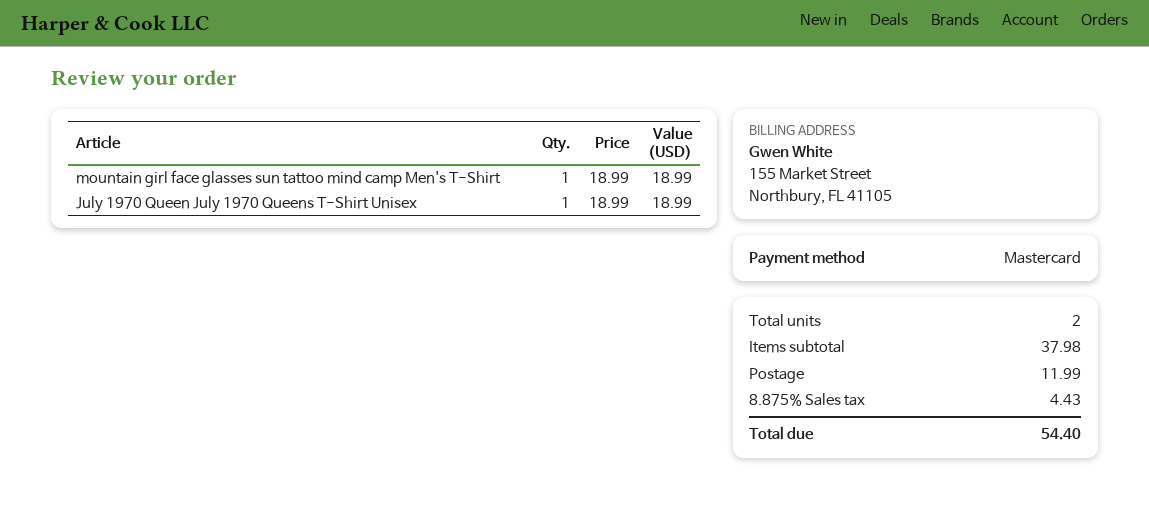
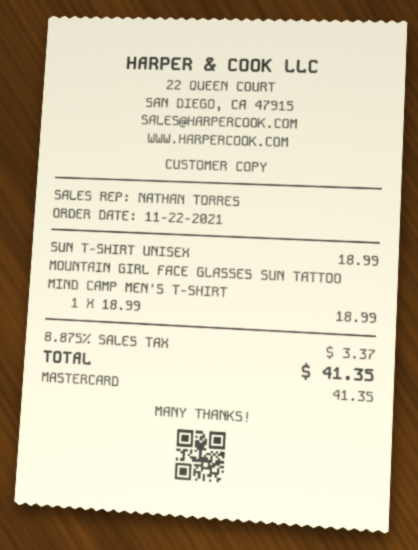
July 1970 Queen July 1970 Queens T-Shirt Unisex: 1 x 18.99 = 18.99 -> none
SUN T-SHIRT UNISEX: none -> 1 x 18.99 = 18.99
shipping: 11.99 -> none
tax: 8.875% = 4.43 -> 8.875% = 3.37
total: 54.40 -> 41.35

